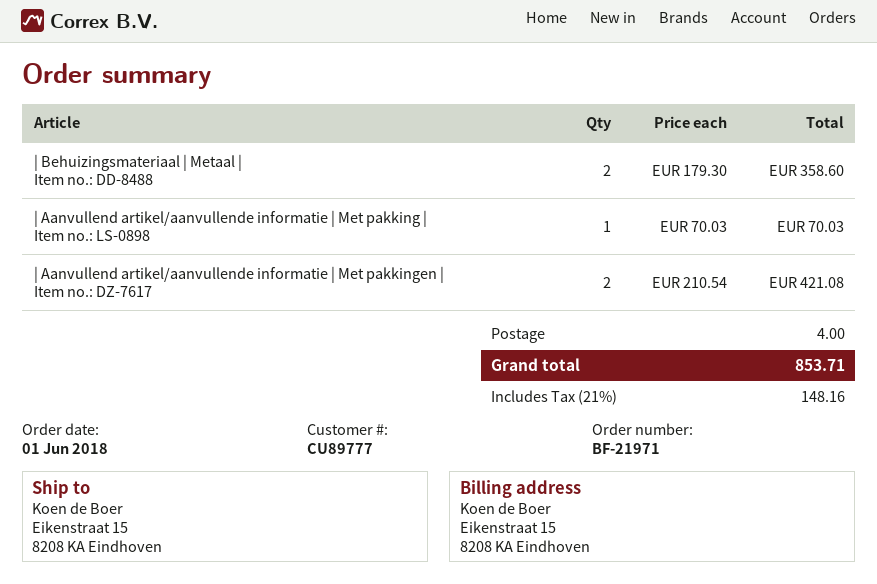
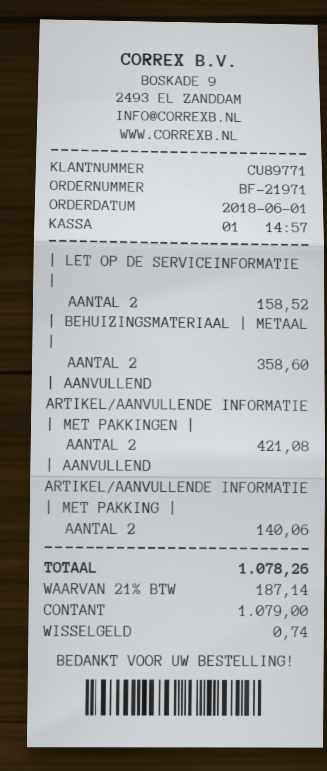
customer number: CU89777 -> CU89771
| Aanvullend artikel/aanvullende informatie | Met pakking |: 1 for 70.03 -> 2 for 140.06
| LET OP DE SERVICEINFORMATIE |: none -> 2 for 158.52
shipping: 4.00 -> none
tax: 21% = 148.16 -> 21% = 187.14
total: 853.71 -> 1078.26

